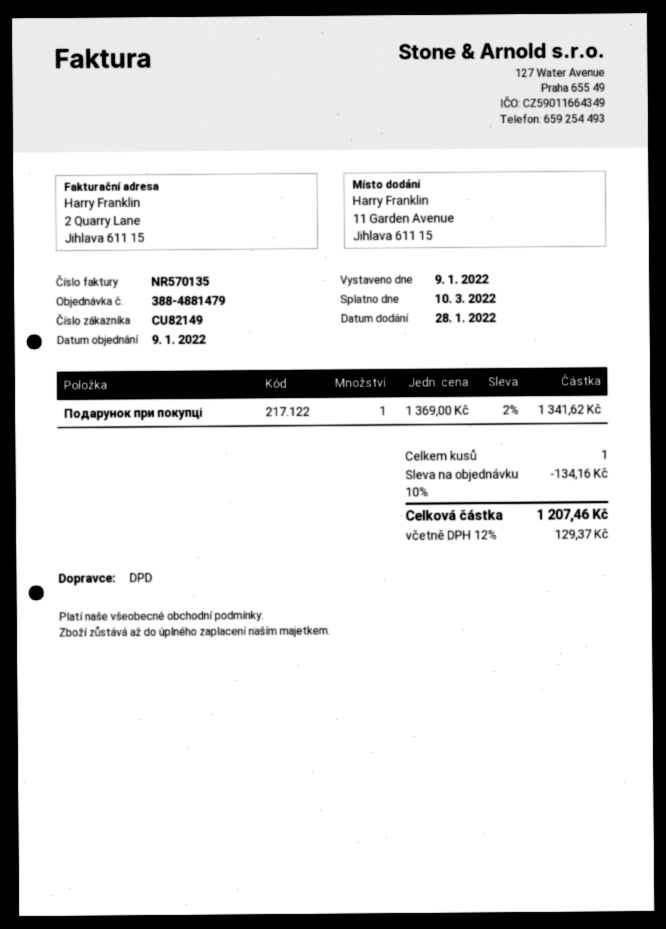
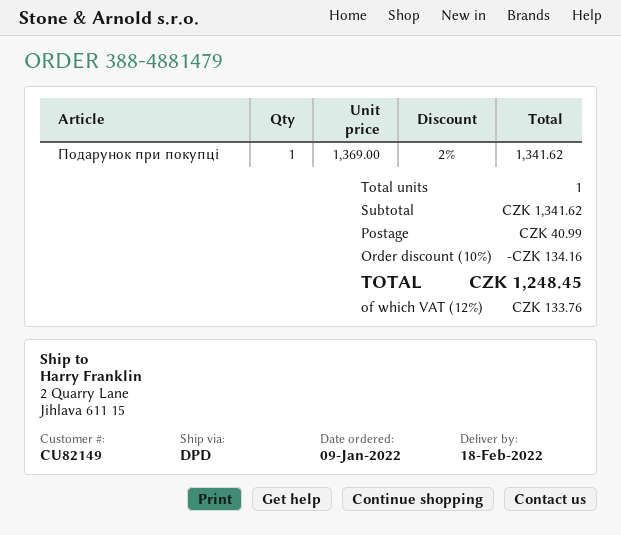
delivery date: 2022-01-28 -> 2022-02-18
ship to: 11 Garden Avenue, Jihlava 611 15 -> 2 Quarry Lane, Jihlava 611 15
shipping: none -> 40.99
tax: 12% = 129.37 -> 12% = 133.76
total: 1207.46 -> 1248.45

